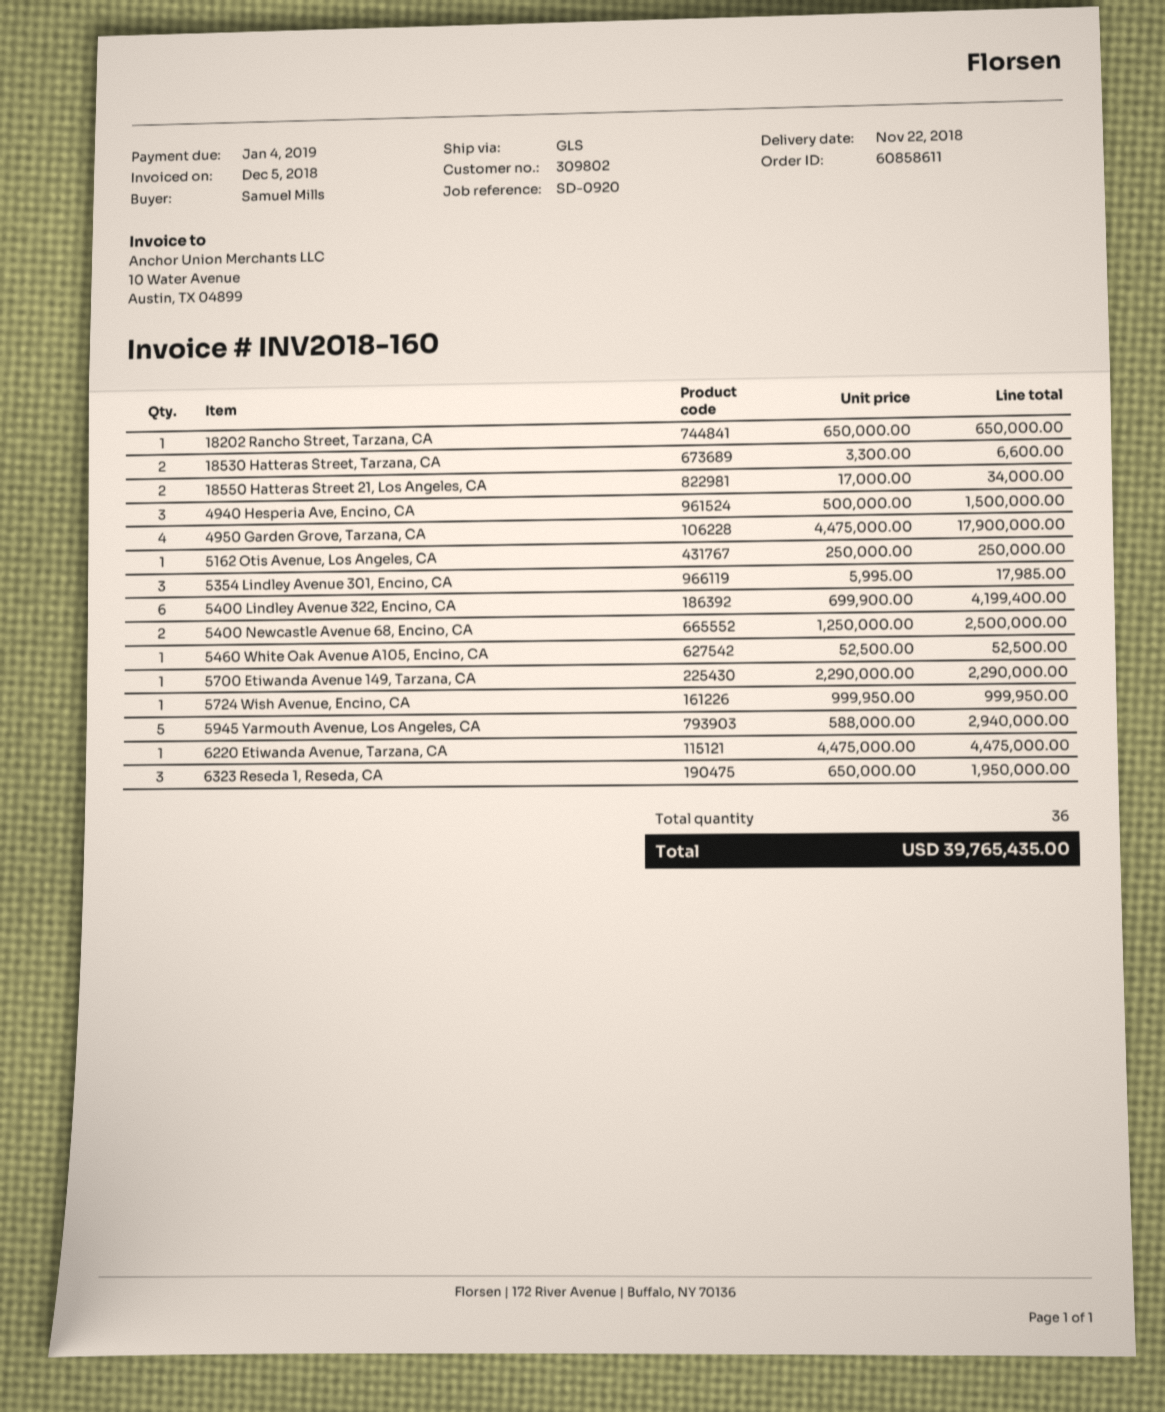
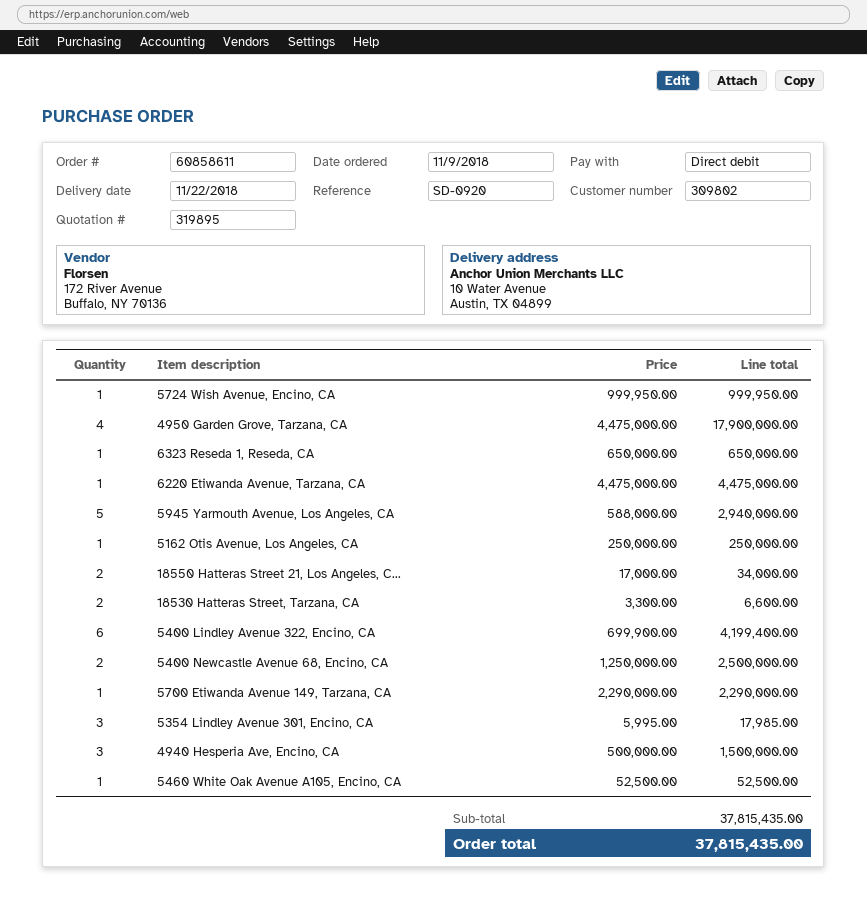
18202 Rancho Street, Tarzana, CA: 1 x 650000.00 = 650000.00 -> none
6323 Reseda 1, Reseda, CA: 3 x 650000.00 = 1950000.00 -> 1 x 650000.00 = 650000.00
total: 39765435.00 -> 37815435.00

